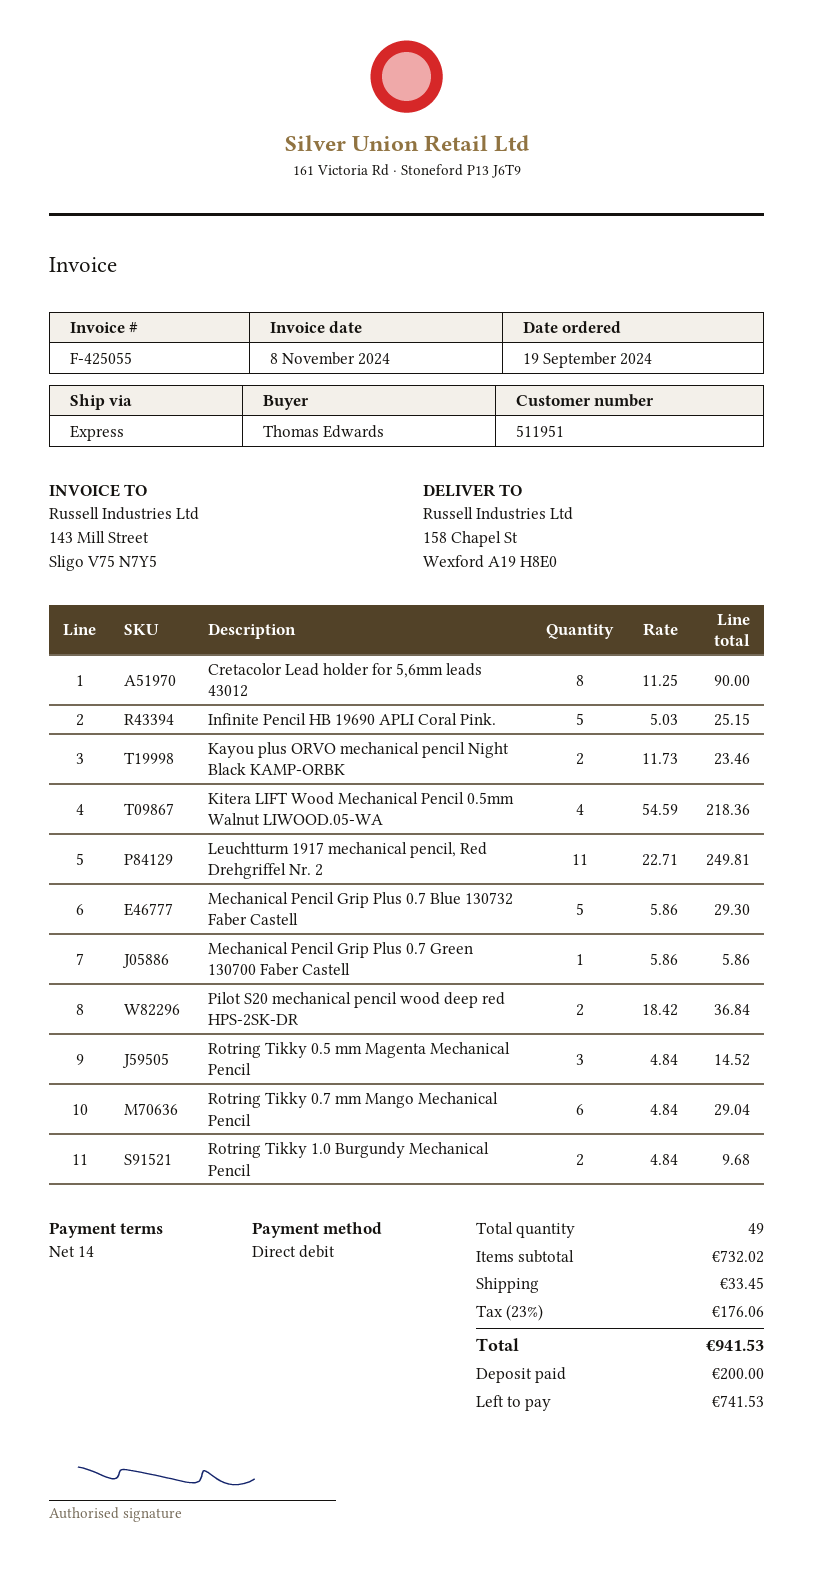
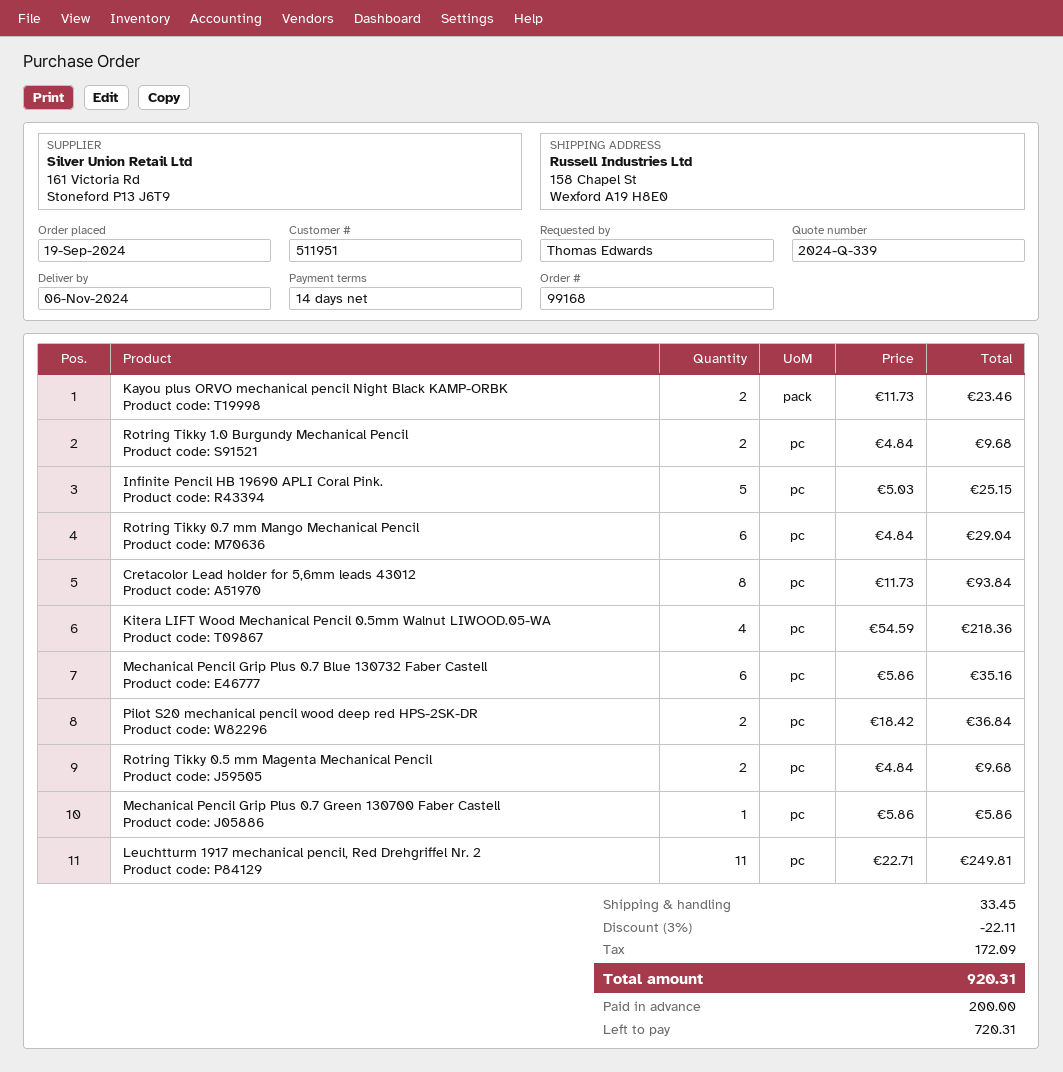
Cretacolor Lead holder for 5,6mm leads 43012: 8 x 11.25 = 90.00 -> 8 x 11.73 = 93.84
Mechanical Pencil Grip Plus 0.7 Blue 130732 Faber Castell: 5 x 5.86 = 29.30 -> 6 x 5.86 = 35.16
Rotring Tikky 0.5 mm Magenta Mechanical Pencil: 3 x 4.84 = 14.52 -> 2 x 4.84 = 9.68
discount: none -> 3% = 22.11
tax: 176.06 -> 172.09
total: 941.53 -> 920.31
balance: 741.53 -> 720.31

